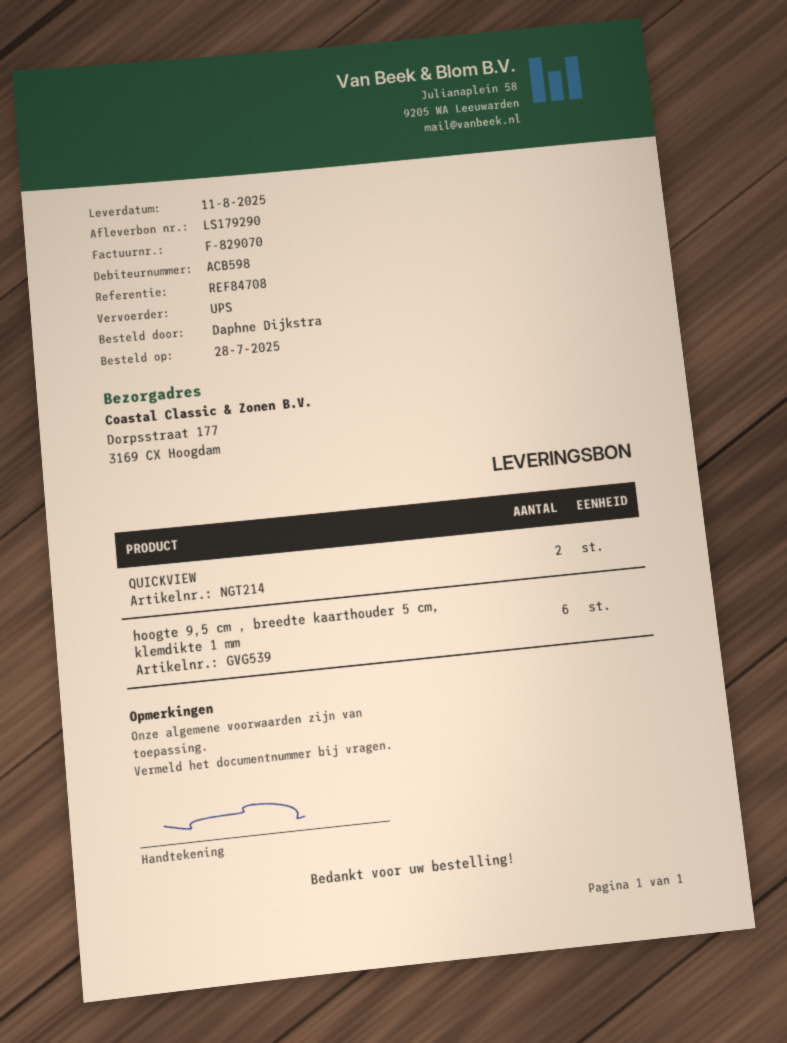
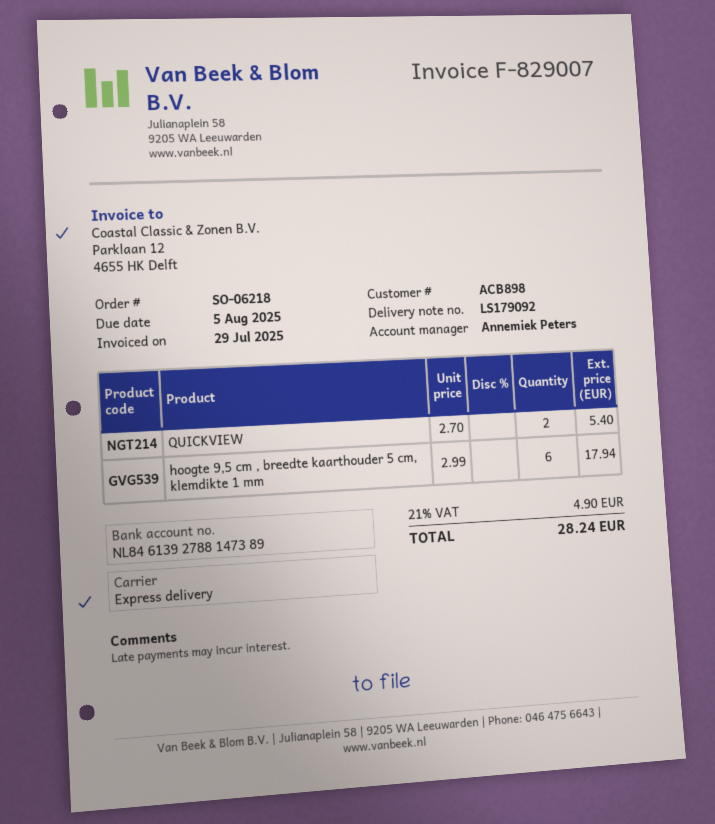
delivery note number: LS179290 -> LS179092
invoice number: F-829070 -> F-829007
customer number: ACB598 -> ACB898
shipping method: UPS -> express

